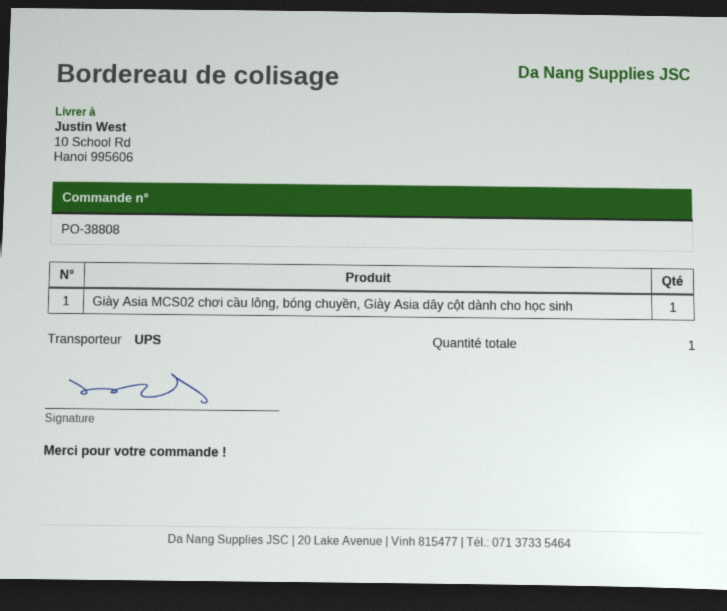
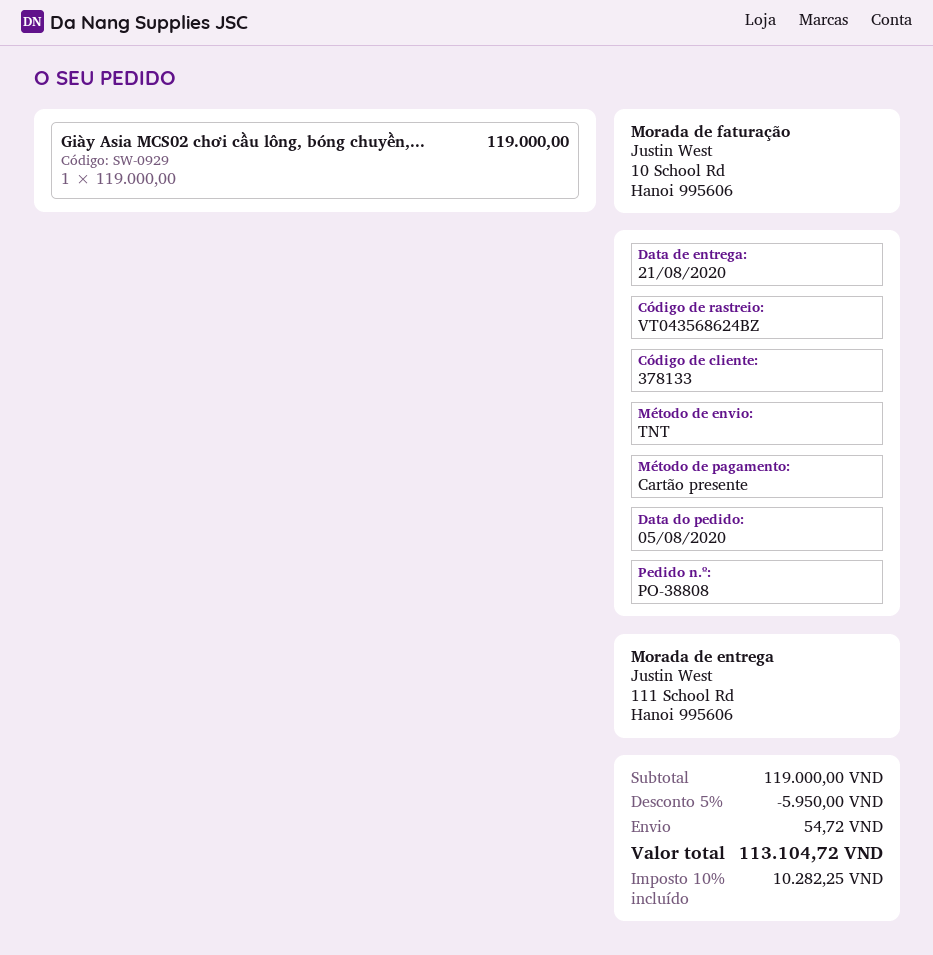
shipping method: UPS -> TNT
ship to: 10 School Rd, Hanoi 995606 -> 111 School Rd, Hanoi 995606

